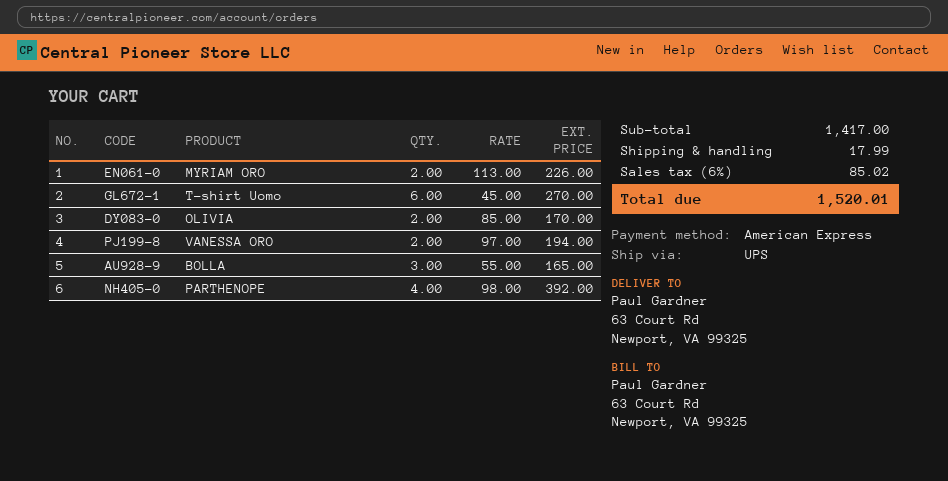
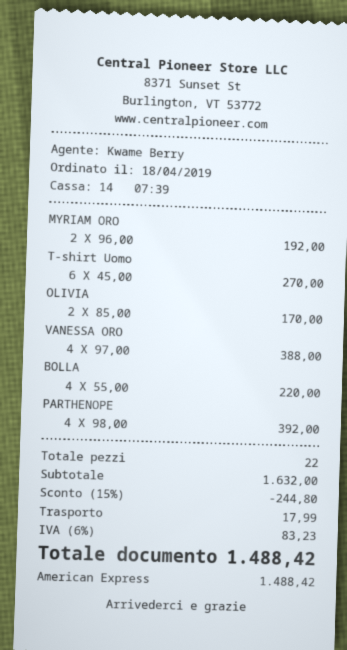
MYRIAM ORO: 2 x 113.00 = 226.00 -> 2 x 96.00 = 192.00
VANESSA ORO: 2 x 97.00 = 194.00 -> 4 x 97.00 = 388.00
BOLLA: 3 x 55.00 = 165.00 -> 4 x 55.00 = 220.00
subtotal: 1417.00 -> 1632.00
discount: none -> 15% = 244.80
tax: 6% = 85.02 -> 6% = 83.23
total: 1520.01 -> 1488.42

